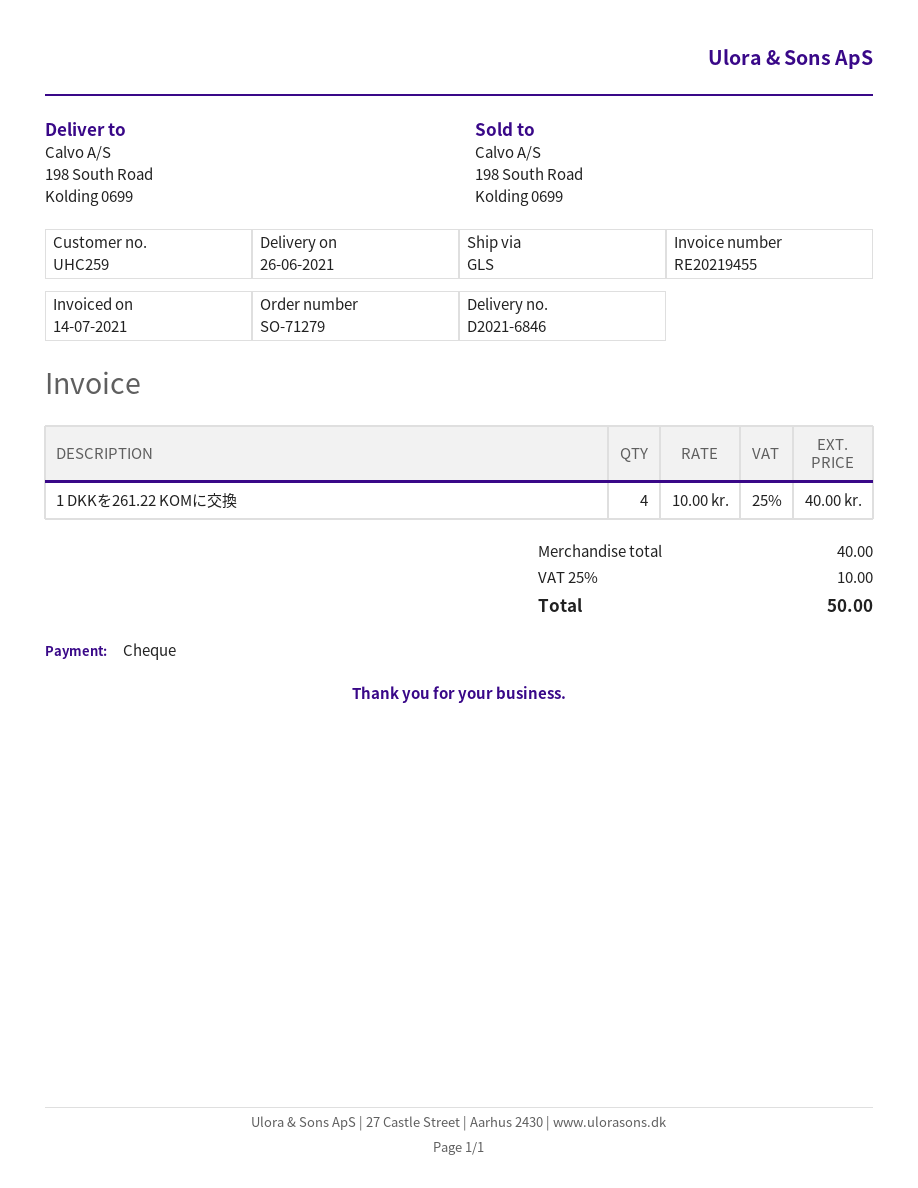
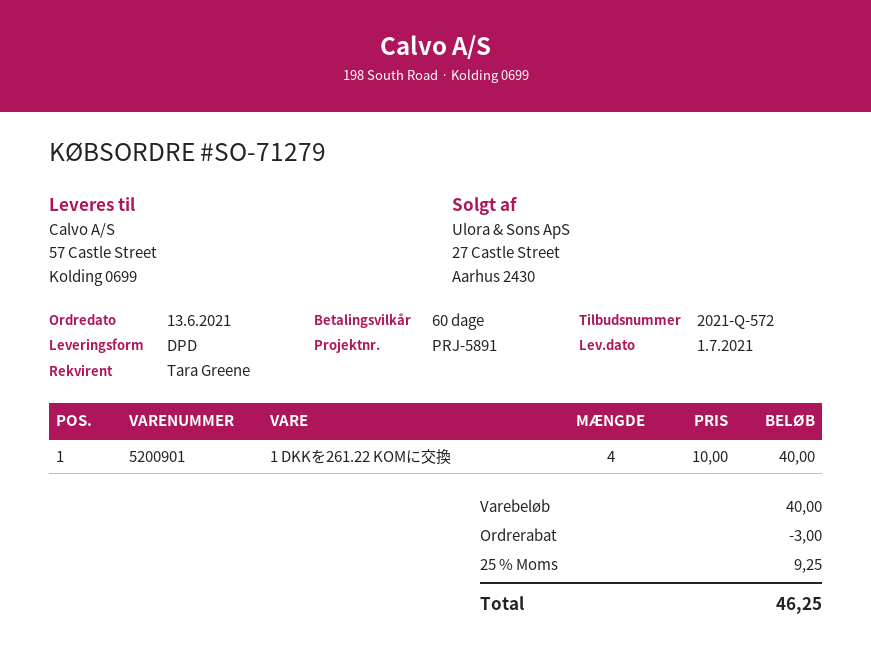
delivery date: 2021-06-26 -> 2021-07-01
shipping method: GLS -> DPD
ship to: 198 South Road, Kolding 0699 -> 57 Castle Street, Kolding 0699
discount: none -> 3.00
tax: 25% = 10.00 -> 25% = 9.25
total: 50.00 -> 46.25

